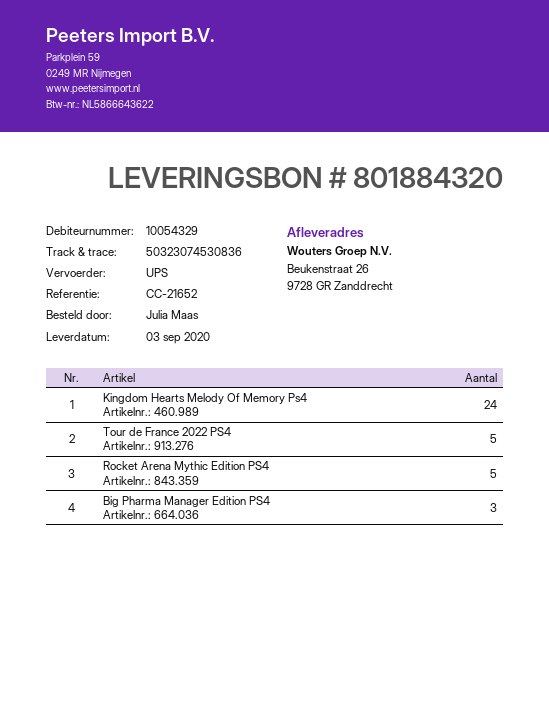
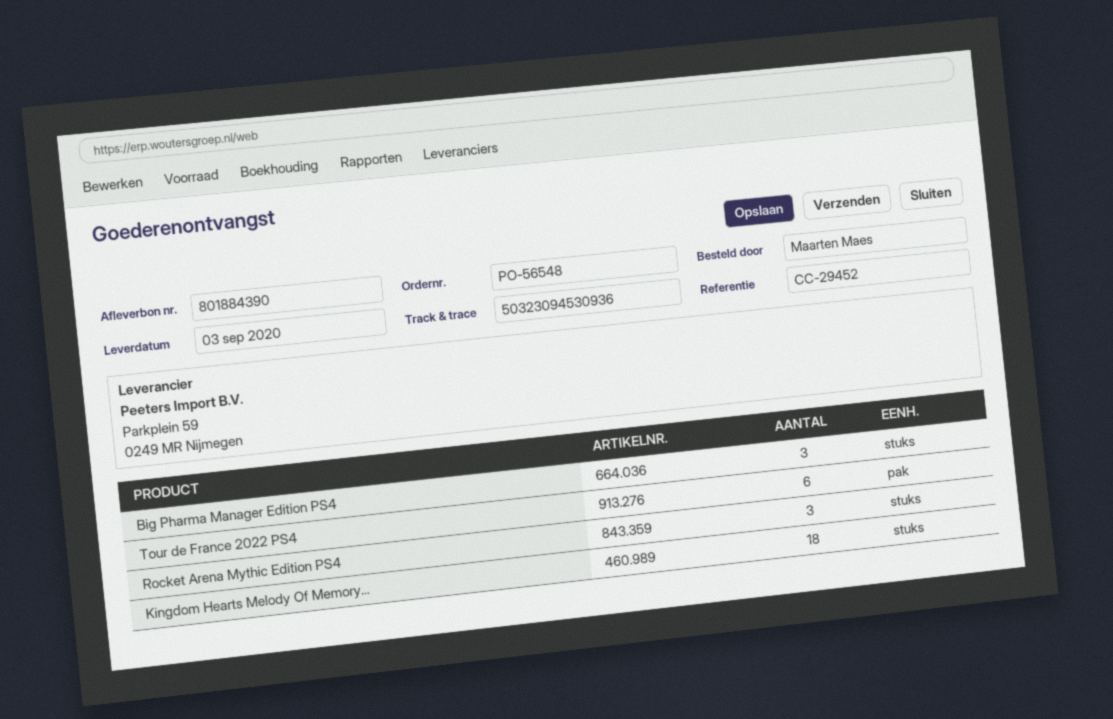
delivery note number: 801884320 -> 801884390
reference: CC-21652 -> CC-29452
ordered by: Julia Maas -> Maarten Maes
tracking number: 50323074530836 -> 50323094530936
Kingdom Hearts Melody Of Memory Ps4: 24 -> 18
Tour de France 2022 PS4: 5 -> 6
Rocket Arena Mythic Edition PS4: 5 -> 3

